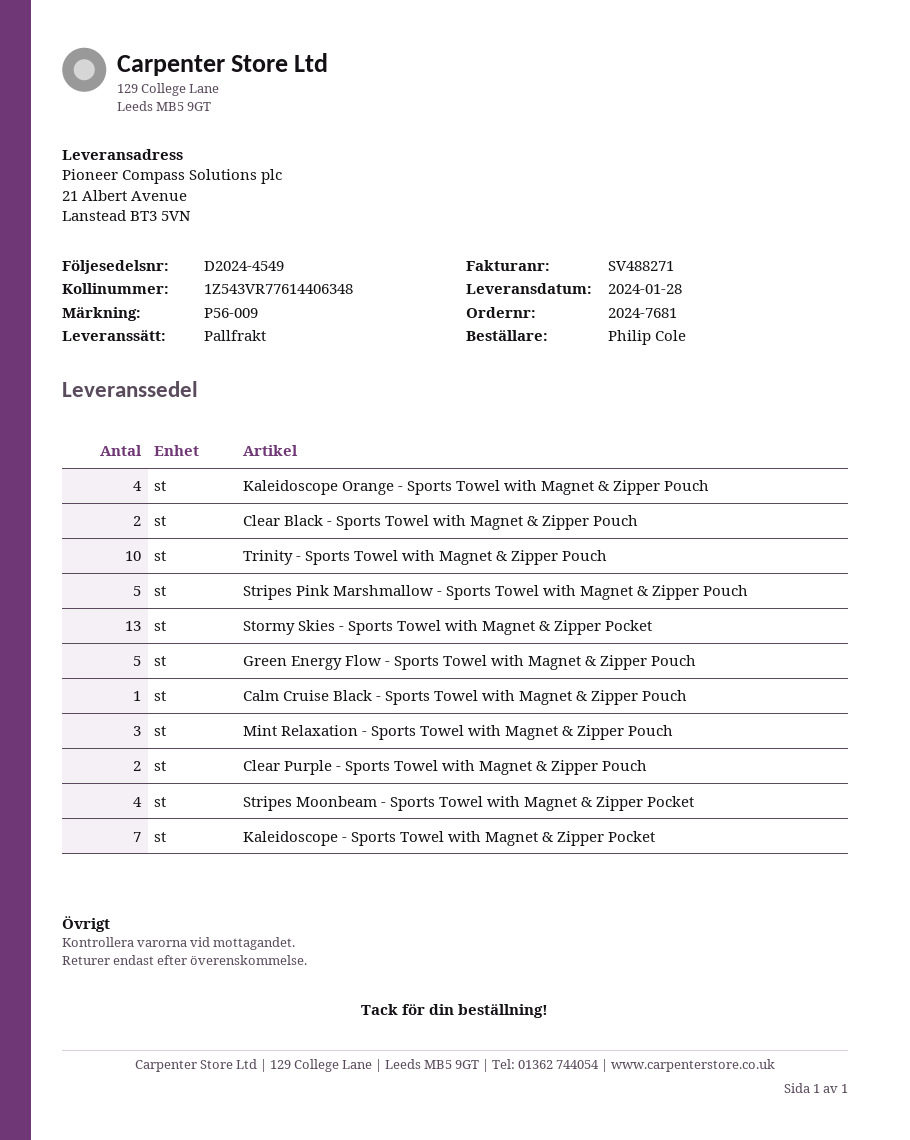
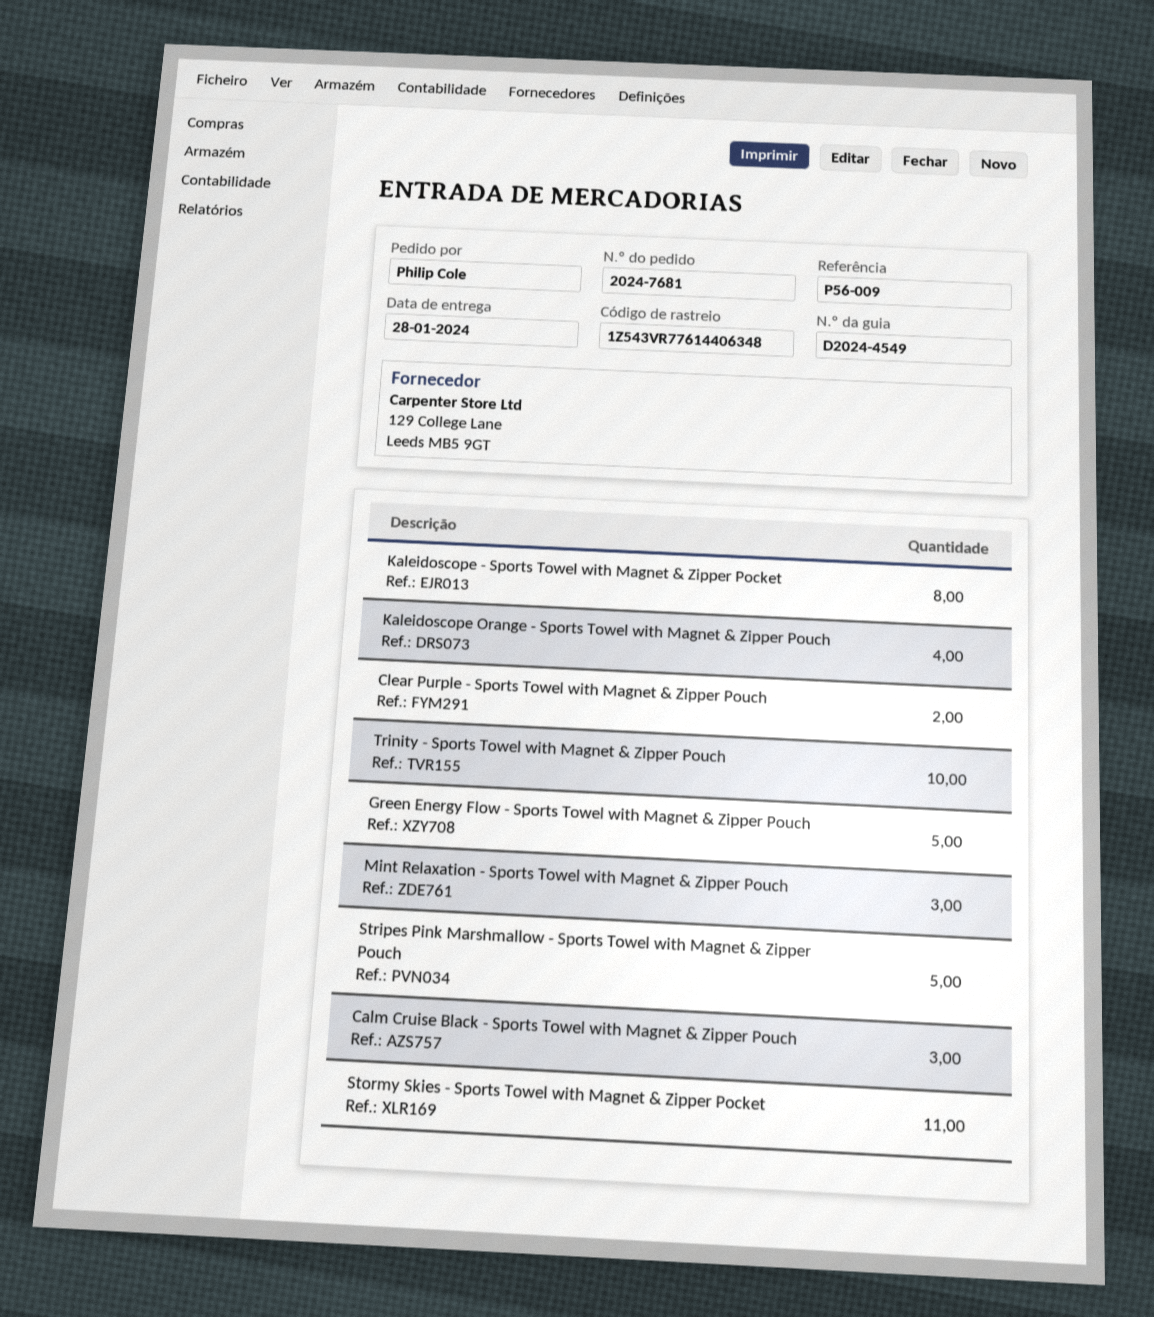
Clear Black - Sports Towel with Magnet & Zipper Pouch: 2 -> none
Stormy Skies - Sports Towel with Magnet & Zipper Pocket: 13 -> 11
Calm Cruise Black - Sports Towel with Magnet & Zipper Pouch: 1 -> 3
Stripes Moonbeam - Sports Towel with Magnet & Zipper Pocket: 4 -> none
Kaleidoscope - Sports Towel with Magnet & Zipper Pocket: 7 -> 8

